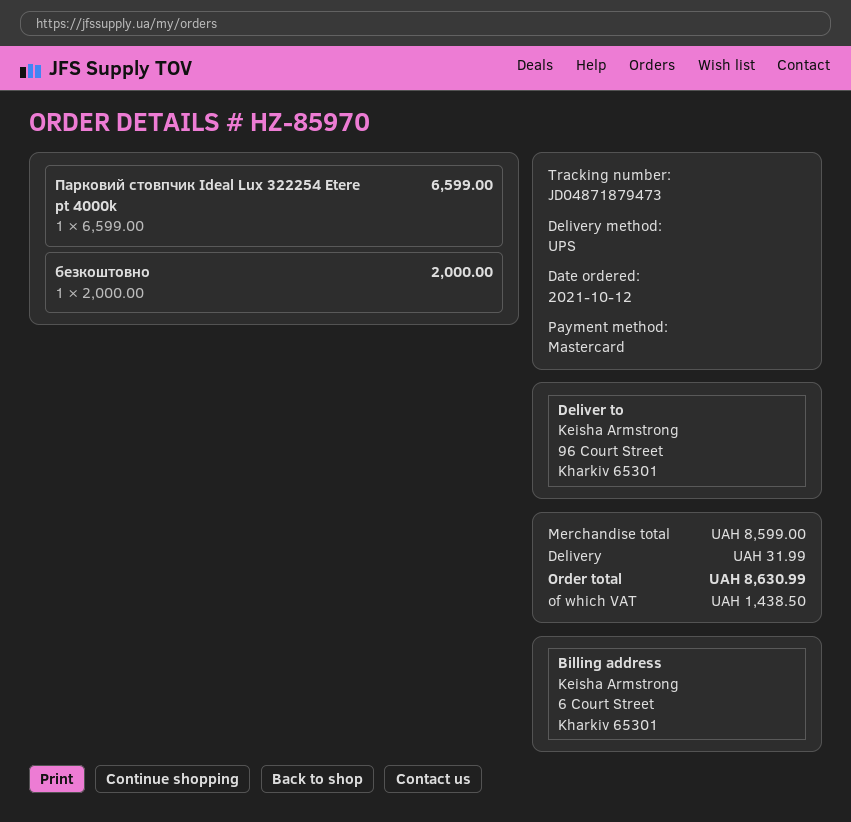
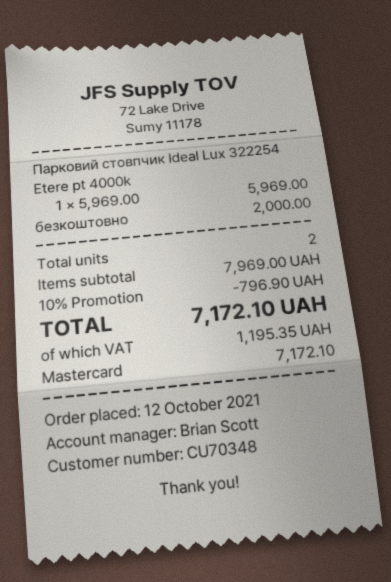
Парковий стовпчик Ideal Lux 322254 Etere pt 4000k: 1 x 6599.00 = 6599.00 -> 1 x 5969.00 = 5969.00
subtotal: 8599.00 -> 7969.00
discount: none -> 10% = 796.90
shipping: 31.99 -> none
tax: 1438.50 -> 1195.35
total: 8630.99 -> 7172.10

